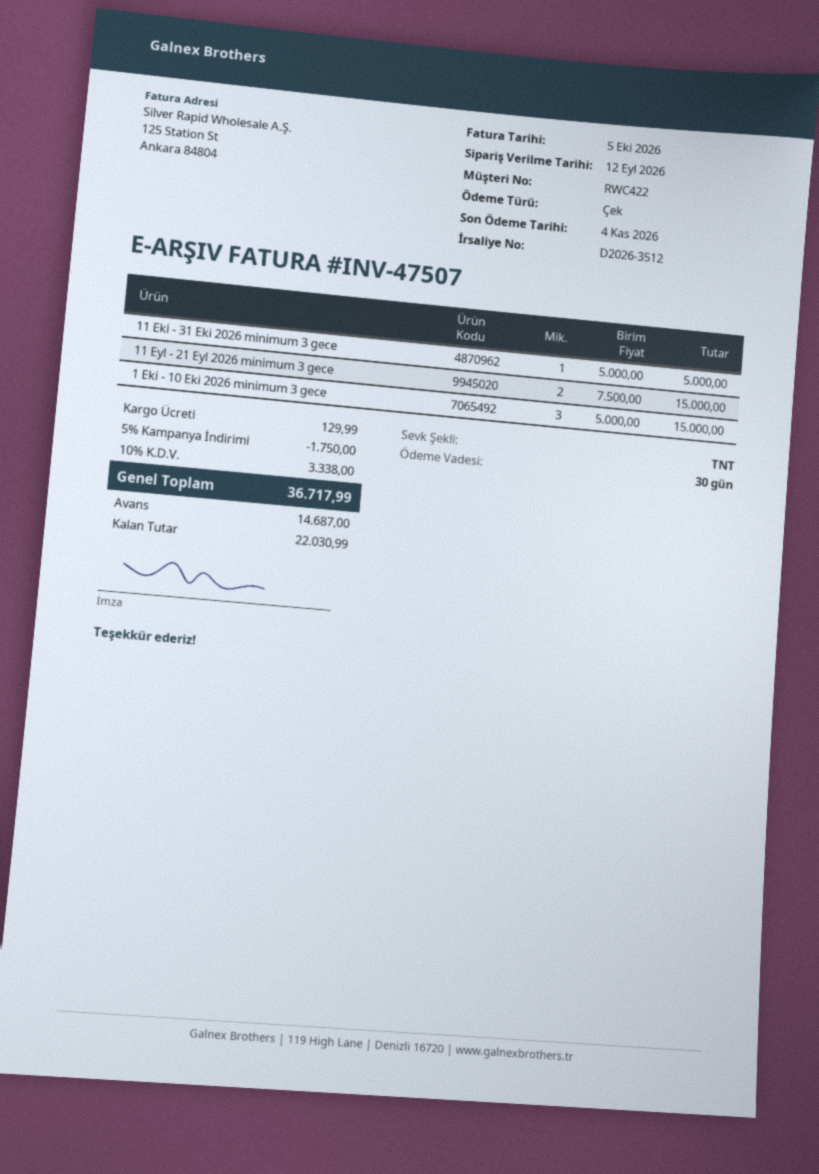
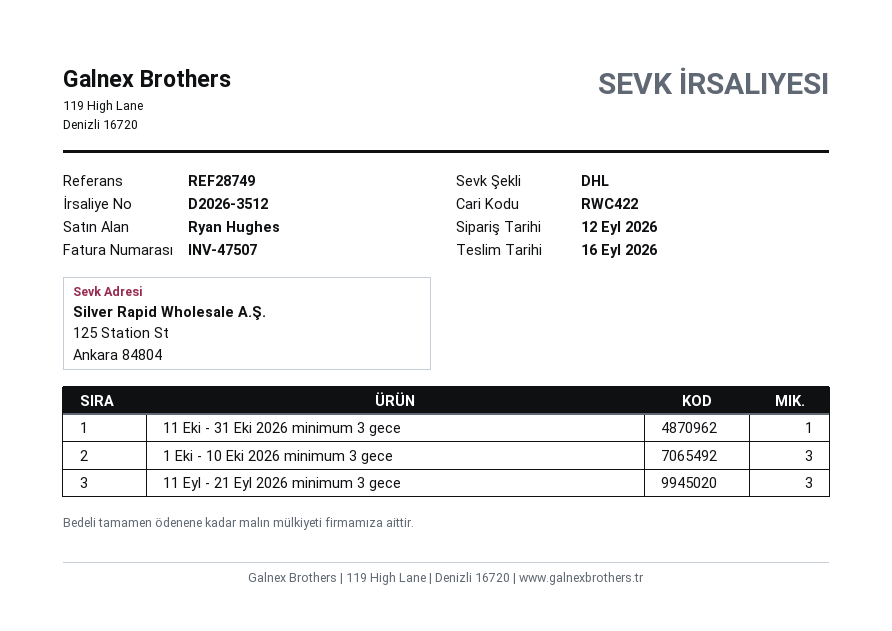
shipping method: TNT -> DHL
11 Eyl - 21 Eyl 2026 minimum 3 gece: 2 -> 3

